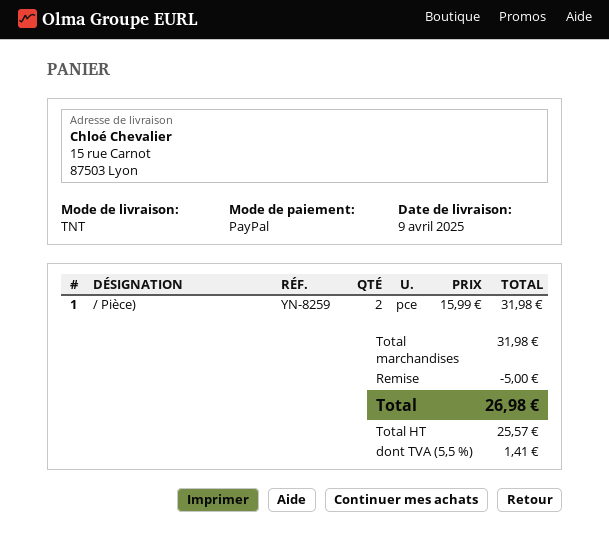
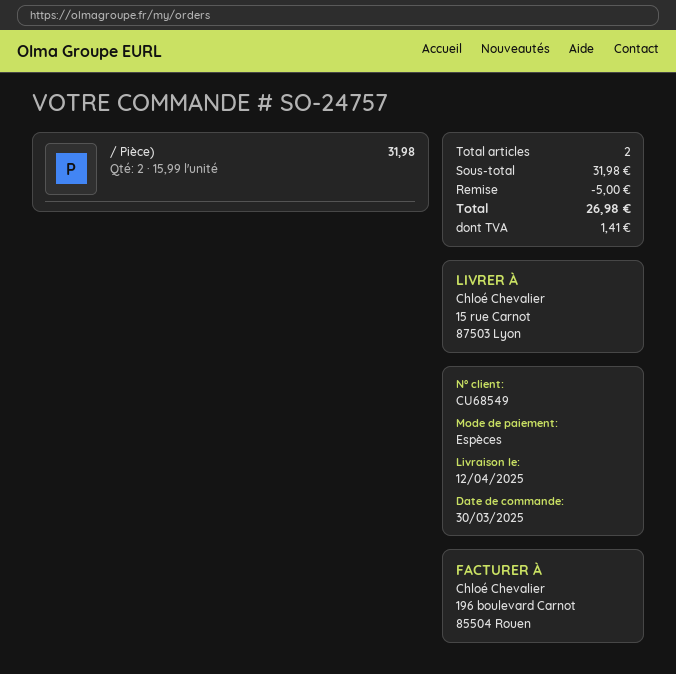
delivery date: 2025-04-09 -> 2025-04-12
payment method: PayPal -> cash

